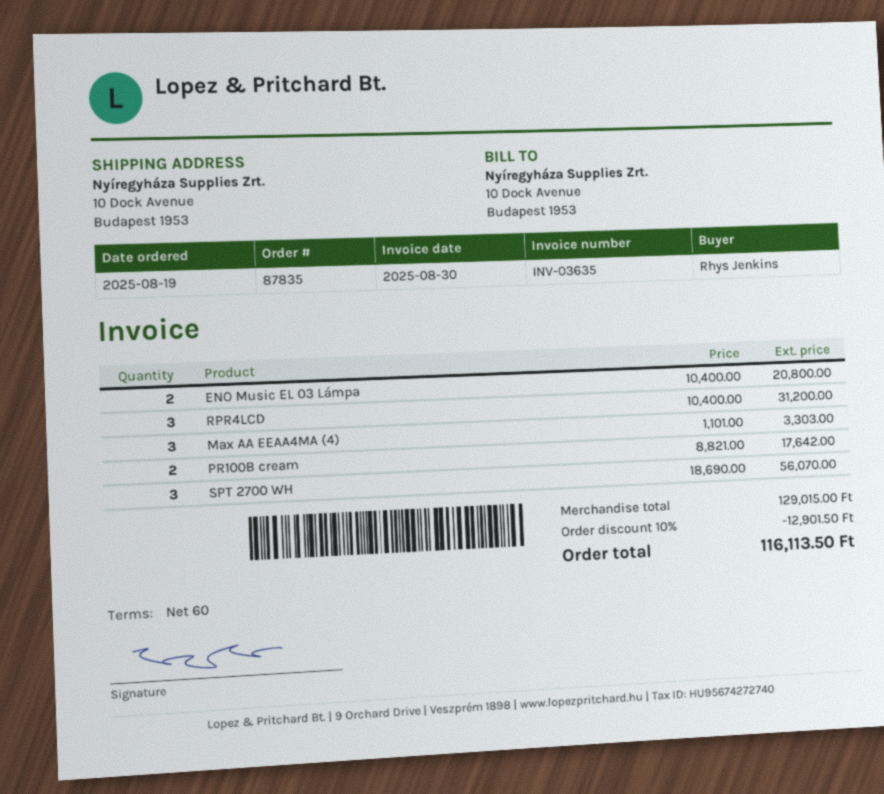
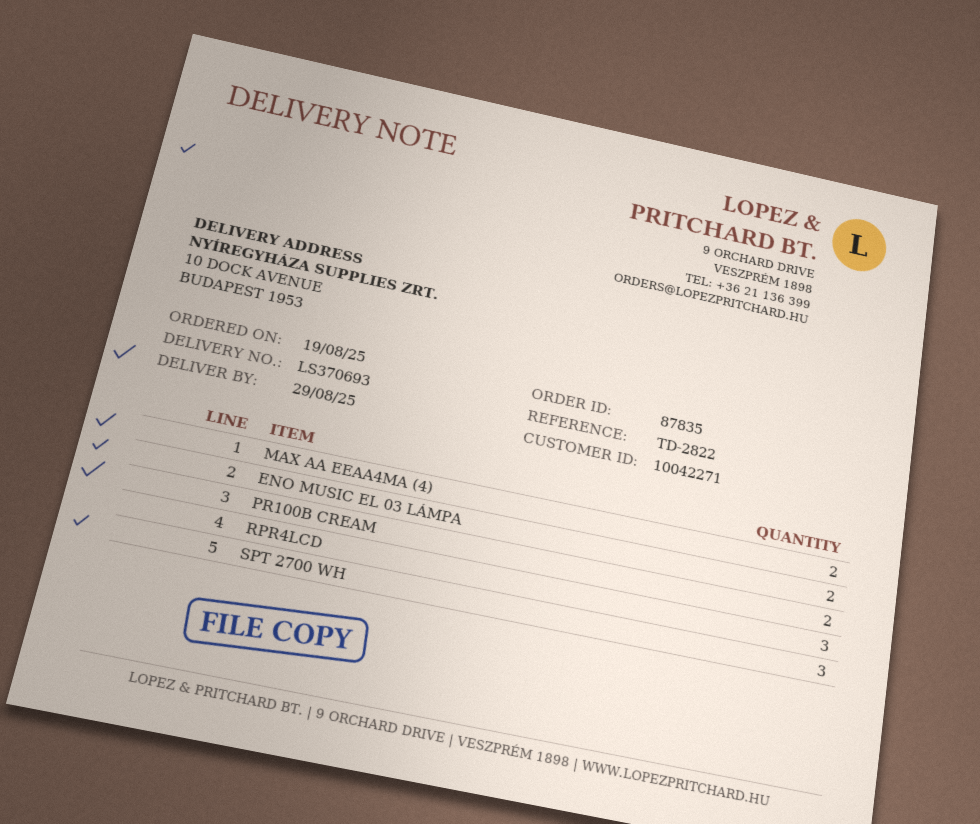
Max AA EEAA4MA (4): 3 -> 2

